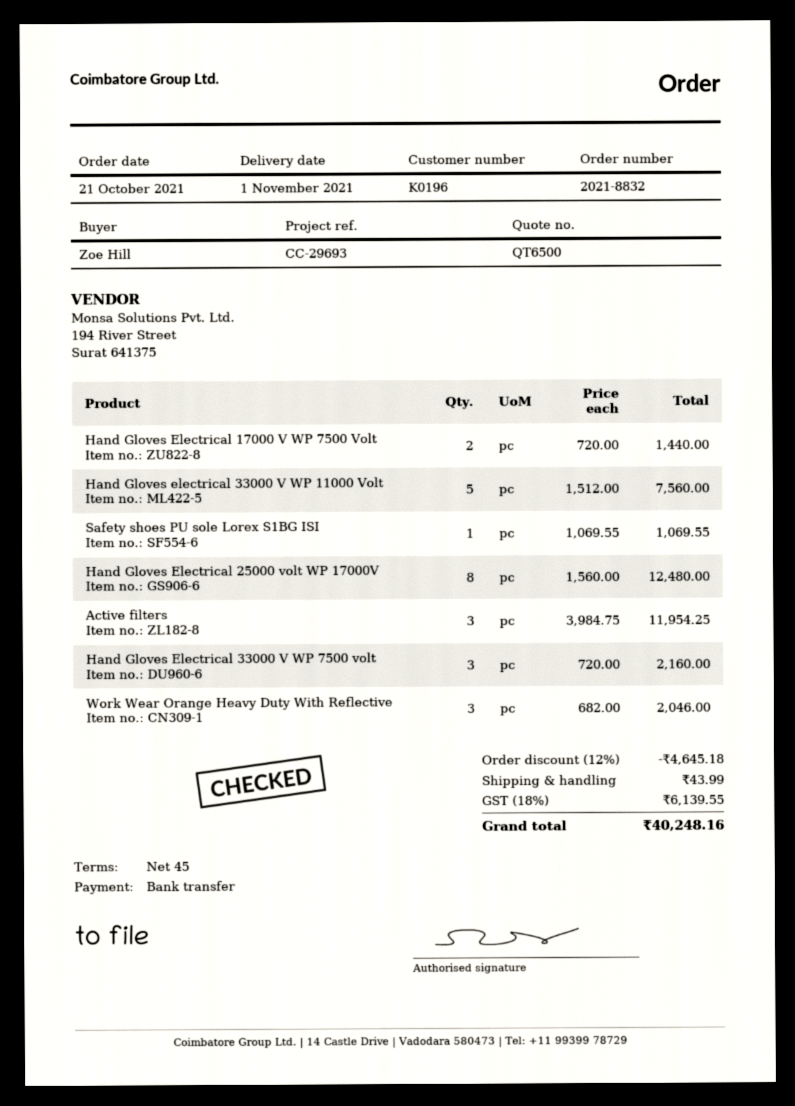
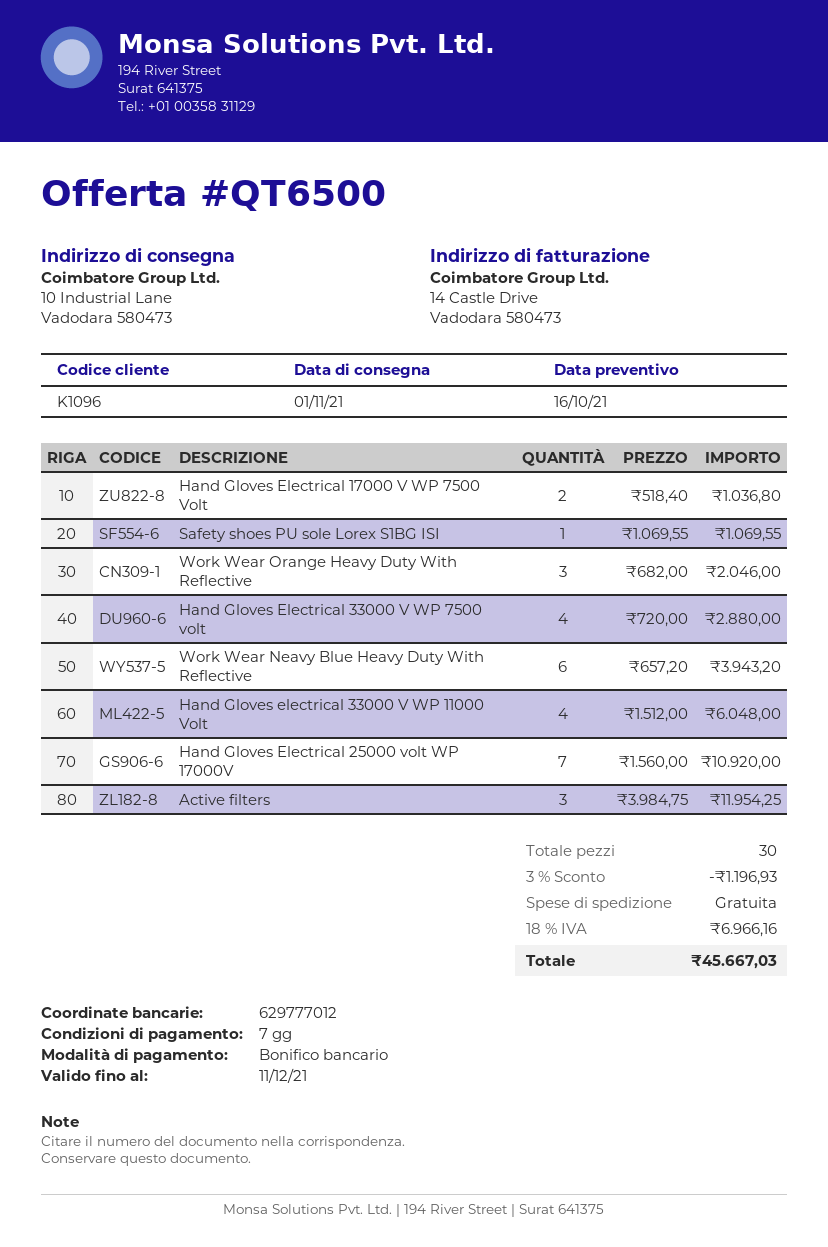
payment terms: 45 days -> 7 days
customer number: K0196 -> K1096
Hand Gloves Electrical 17000 V WP 7500 Volt: 2 x 720.00 = 1440.00 -> 2 x 518.40 = 1036.80
Hand Gloves electrical 33000 V WP 11000 Volt: 5 x 1512.00 = 7560.00 -> 4 x 1512.00 = 6048.00
Hand Gloves Electrical 25000 volt WP 17000V: 8 x 1560.00 = 12480.00 -> 7 x 1560.00 = 10920.00
Hand Gloves Electrical 33000 V WP 7500 volt: 3 x 720.00 = 2160.00 -> 4 x 720.00 = 2880.00
Work Wear Neavy Blue Heavy Duty With Reflective: none -> 6 x 657.20 = 3943.20
discount: 12% = 4645.18 -> 3% = 1196.93
shipping: 43.99 -> 0.00
tax: 18% = 6139.55 -> 18% = 6966.16
total: 40248.16 -> 45667.03

